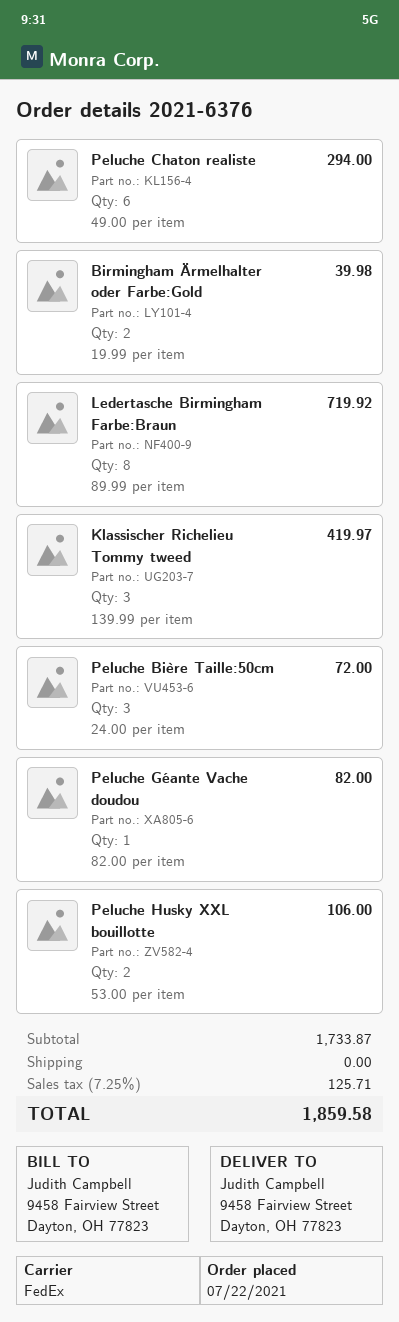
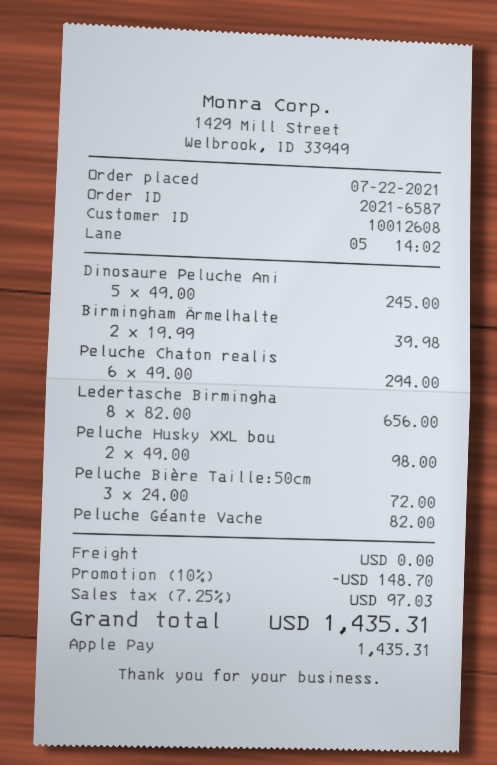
order number: 2021-6376 -> 2021-6587
Ledertasche Birmingham Farbe:Braun: 8 x 89.99 = 719.92 -> 8 x 82.00 = 656.00
Klassischer Richelieu Tommy tweed: 3 x 139.99 = 419.97 -> none
Peluche Husky XXL bouillotte: 2 x 53.00 = 106.00 -> 2 x 49.00 = 98.00
Dinosaure Peluche Ani: none -> 5 x 49.00 = 245.00
discount: none -> 10% = 148.70
tax: 7.25% = 125.71 -> 7.25% = 97.03
total: 1859.58 -> 1435.31

